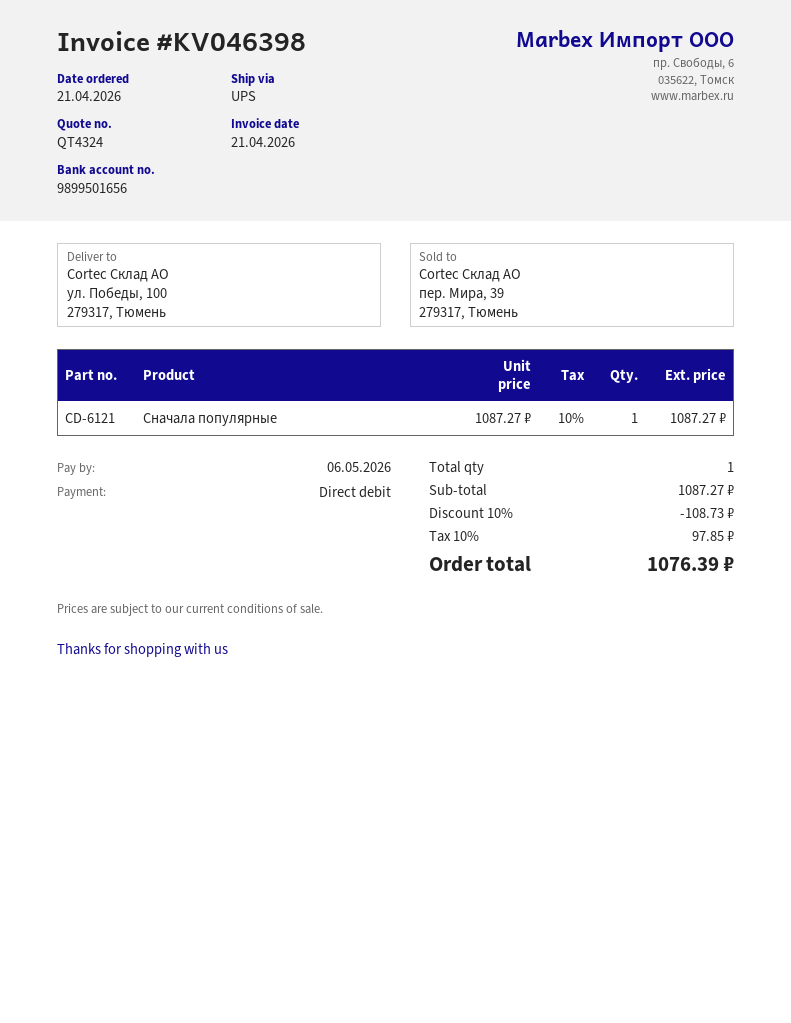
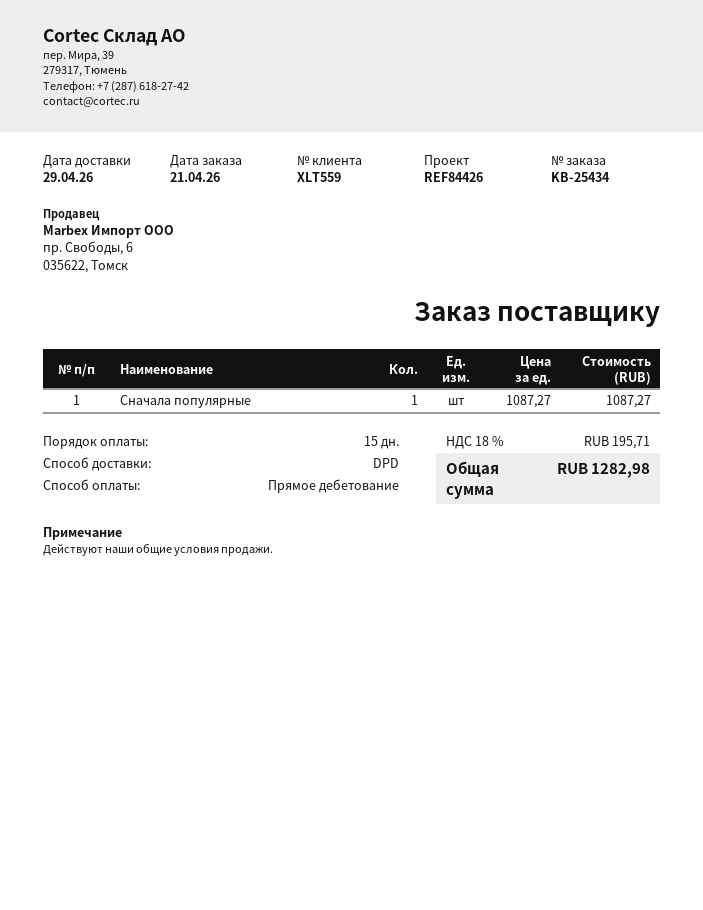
shipping method: UPS -> DPD
discount: 10% = 108.73 -> none
tax: 10% = 97.85 -> 18% = 195.71
total: 1076.39 -> 1282.98

